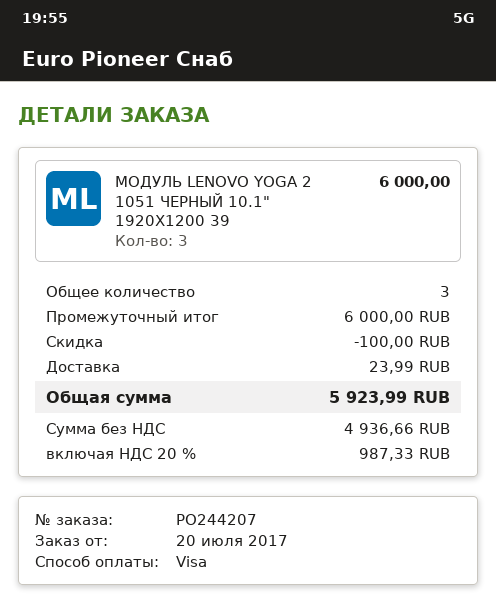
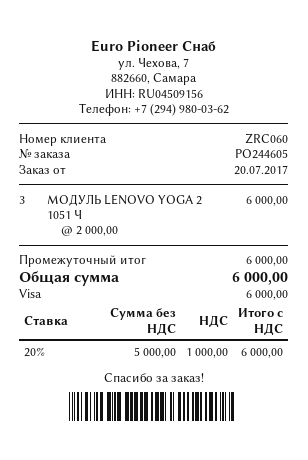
order number: PO244207 -> PO244605
discount: 100.00 -> none
shipping: 23.99 -> none
net: 4936.66 -> 5000.00
tax: 20% = 987.33 -> 20% = 1000.00
total: 5923.99 -> 6000.00

